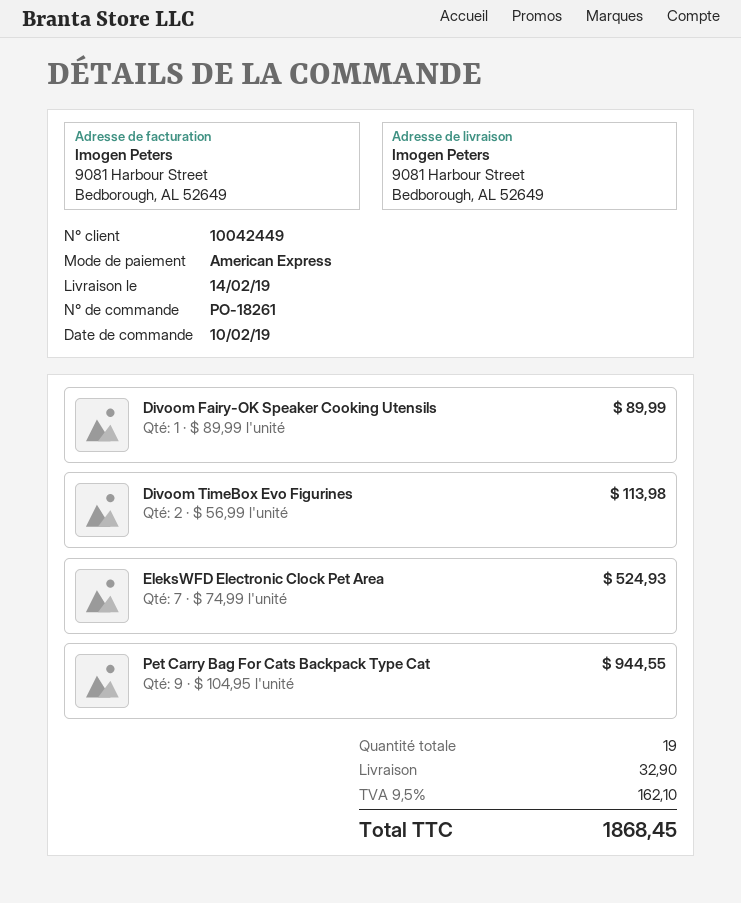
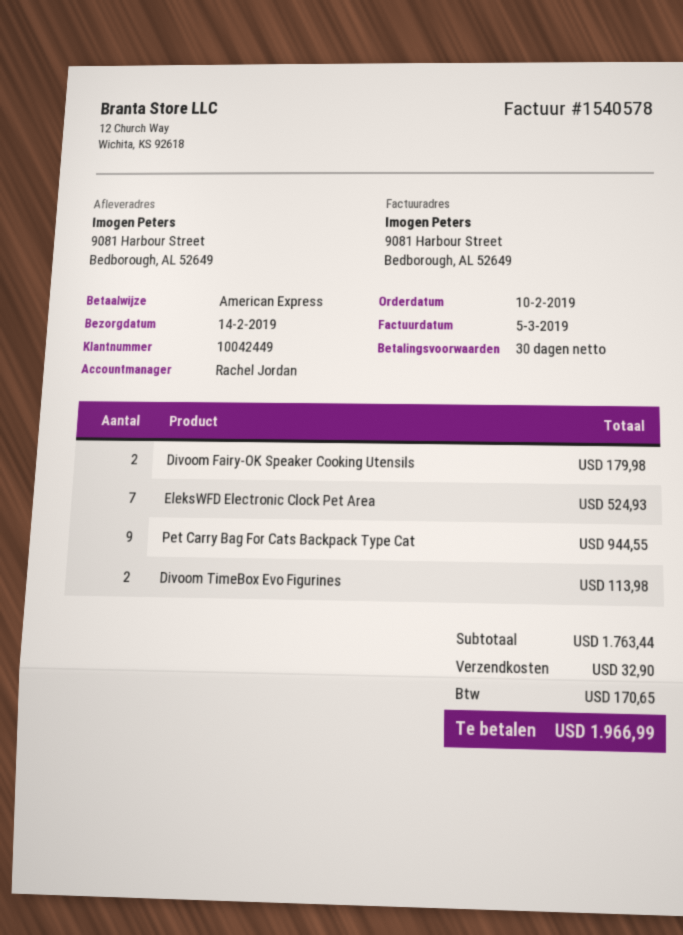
Divoom Fairy-OK Speaker Cooking Utensils: 1 for 89.99 -> 2 for 179.98
tax: 162.10 -> 170.65
total: 1868.45 -> 1966.99

